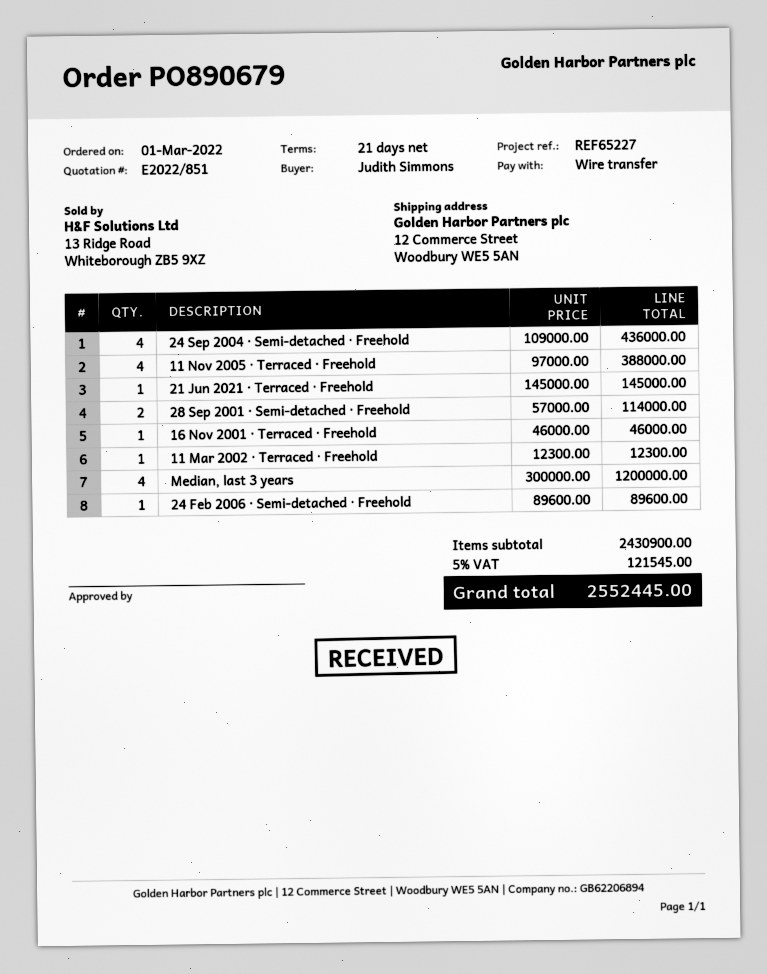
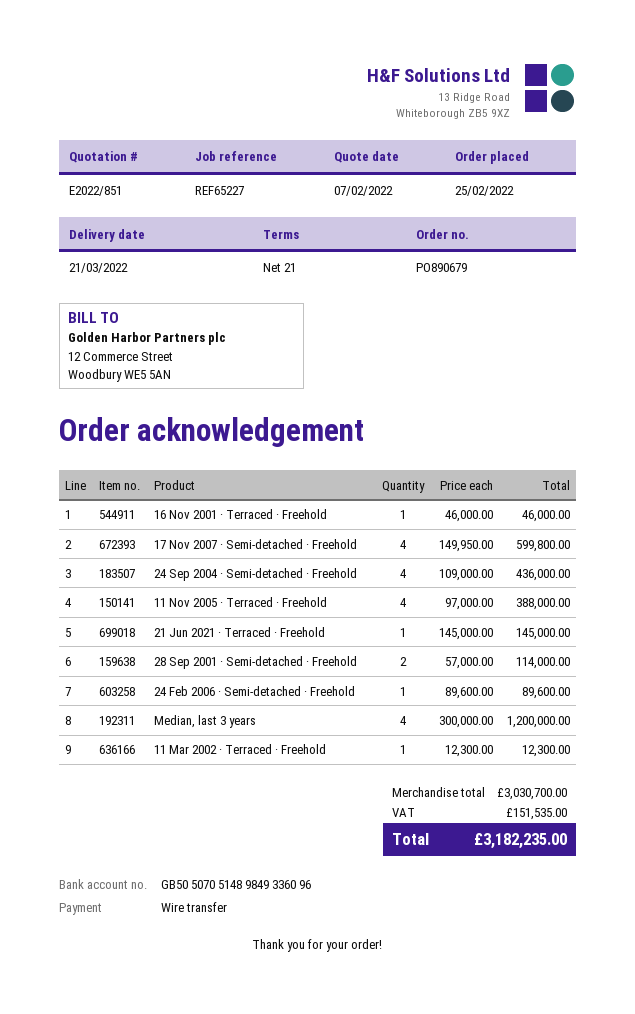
order date: 2022-03-01 -> 2022-02-25
17 Nov 2007 · Semi-detached · Freehold: none -> 4 x 149950.00 = 599800.00
subtotal: 2430900.00 -> 3030700.00
tax: 121545.00 -> 151535.00
total: 2552445.00 -> 3182235.00

